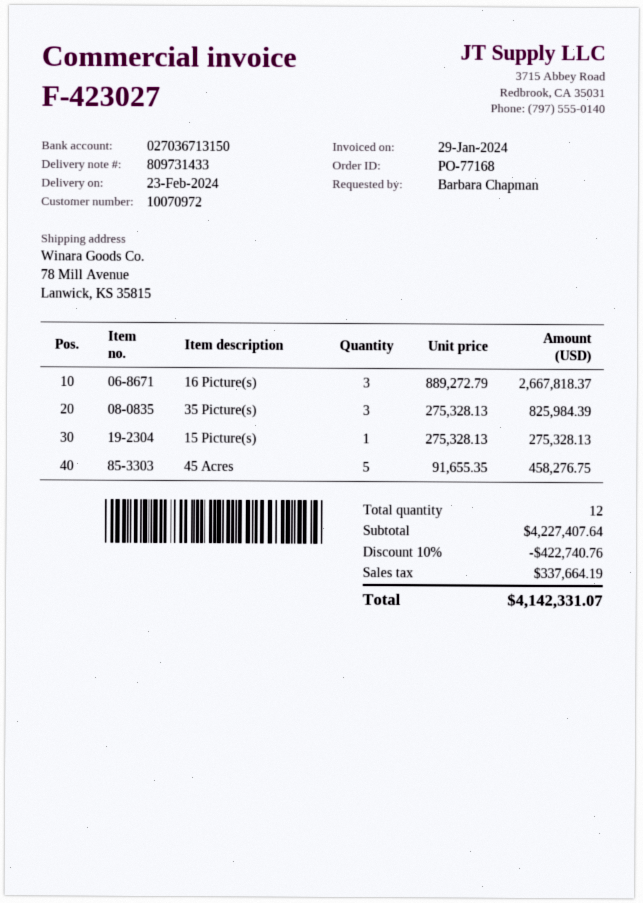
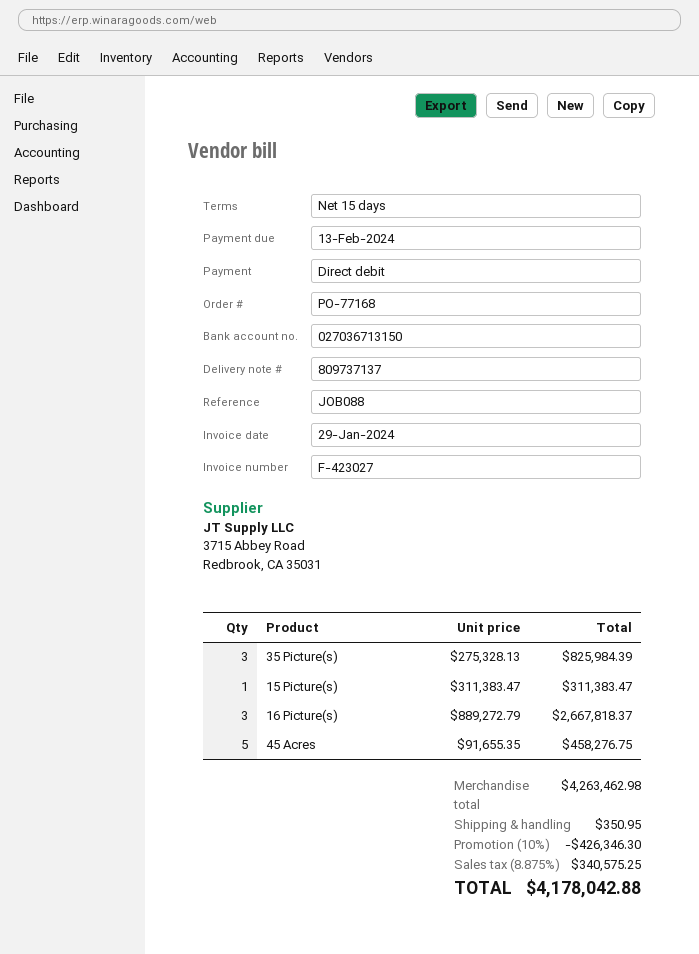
delivery note number: 809731433 -> 809737137
15 Picture(s): 1 x 275328.13 = 275328.13 -> 1 x 311383.47 = 311383.47
subtotal: 4227407.64 -> 4263462.98
discount: 10% = 422740.76 -> 10% = 426346.30
shipping: none -> 350.95
tax: 337664.19 -> 340575.25
total: 4142331.07 -> 4178042.88

